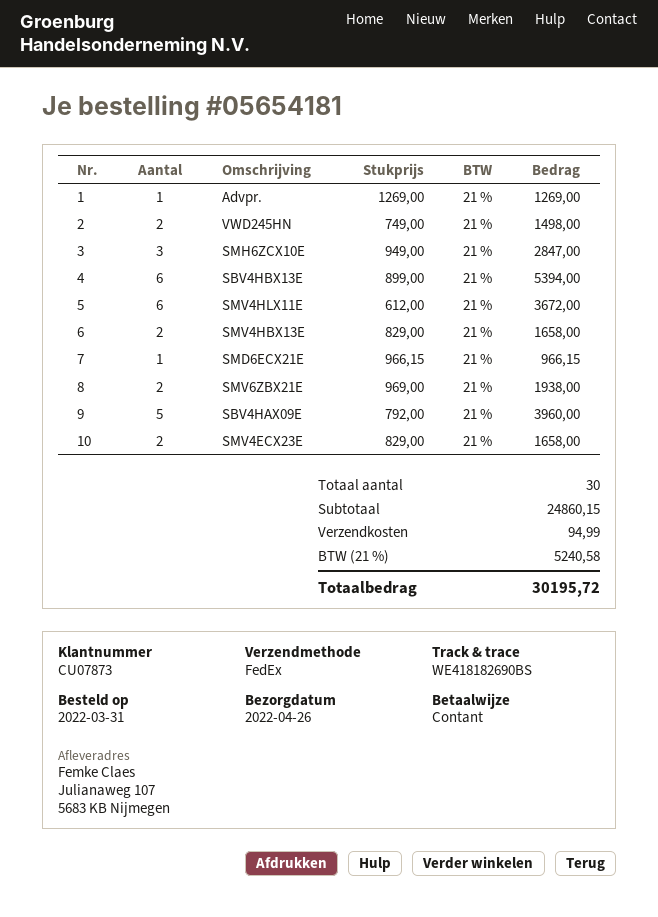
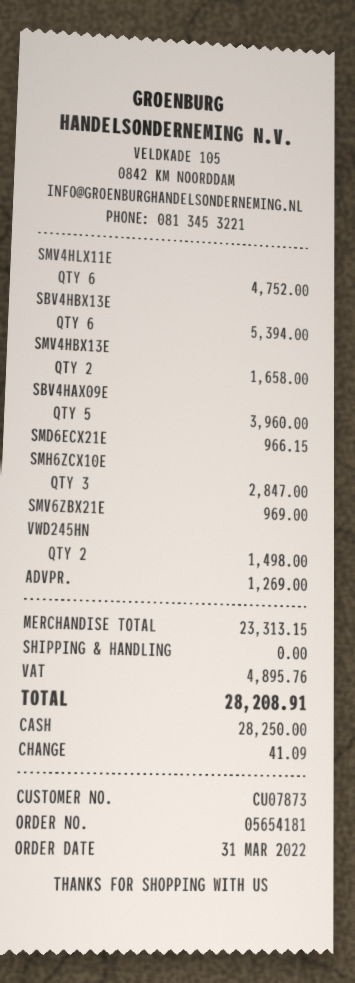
SMV4HLX11E: 6 for 3672.00 -> 6 for 4752.00
SMV6ZBX21E: 2 for 1938.00 -> 1 for 969.00
SMV4ECX23E: 2 for 1658.00 -> none
subtotal: 24860.15 -> 23313.15
shipping: 94.99 -> 0.00
tax: 5240.58 -> 4895.76
total: 30195.72 -> 28208.91

